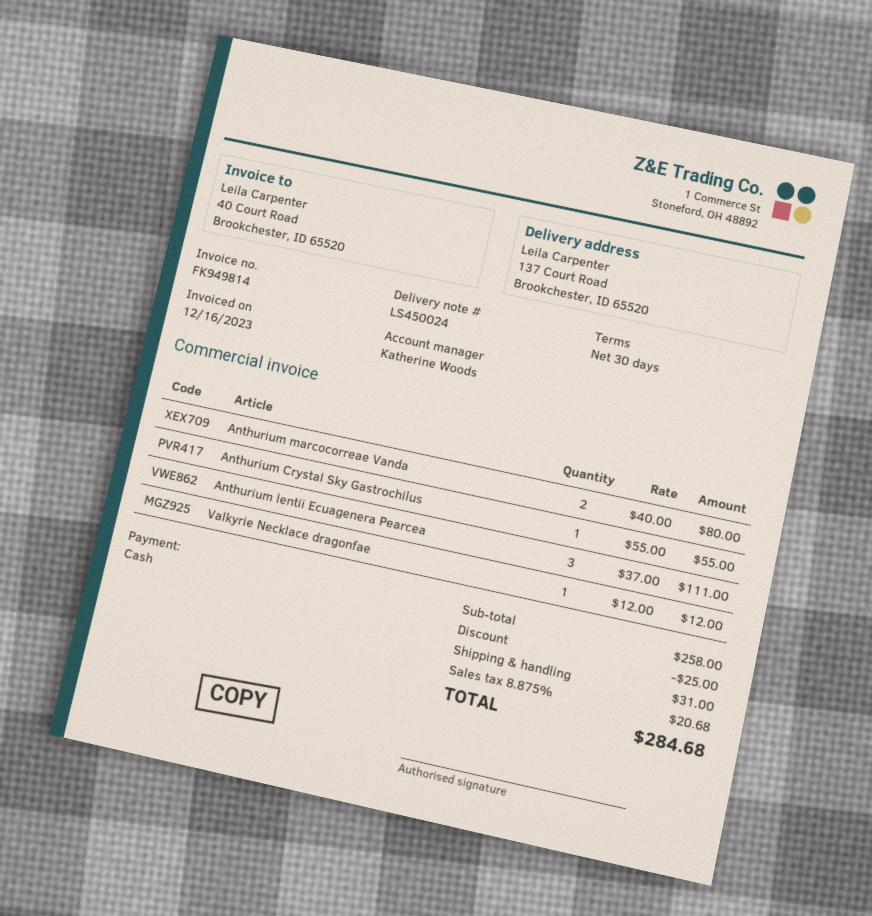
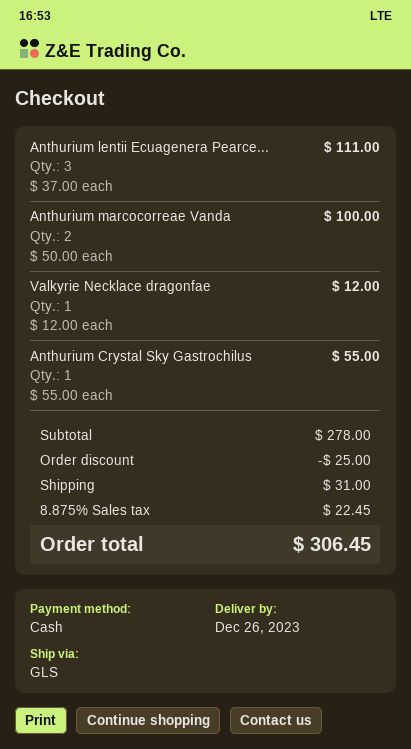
Anthurium marcocorreae Vanda: 2 x 40.00 = 80.00 -> 2 x 50.00 = 100.00
subtotal: 258.00 -> 278.00
tax: 8.875% = 20.68 -> 8.875% = 22.45
total: 284.68 -> 306.45

